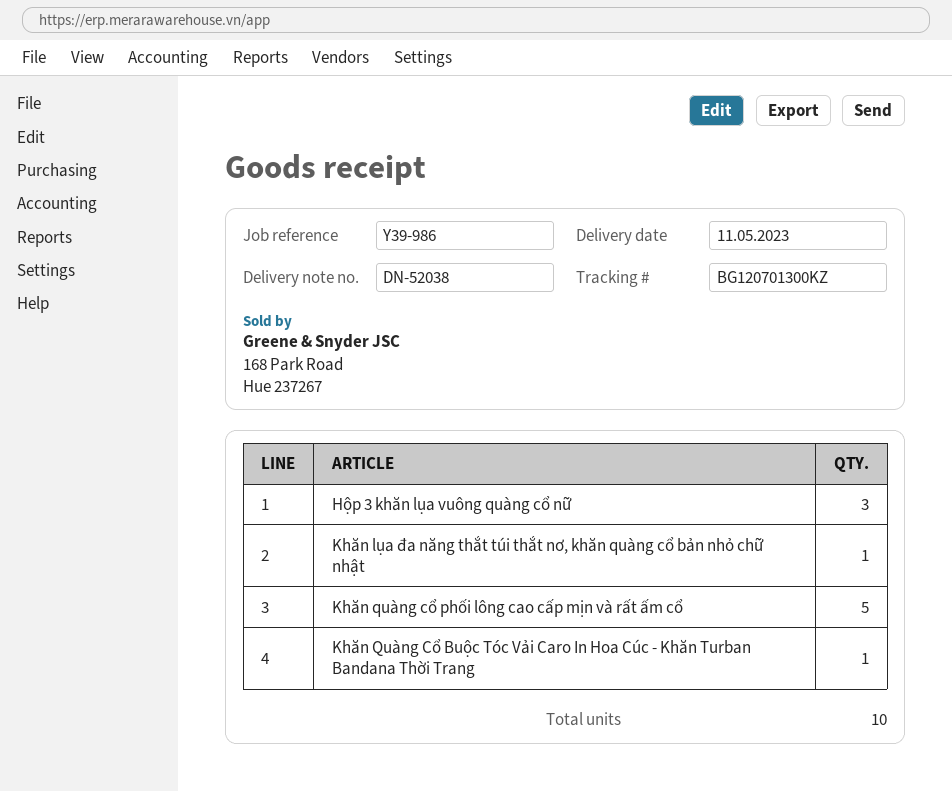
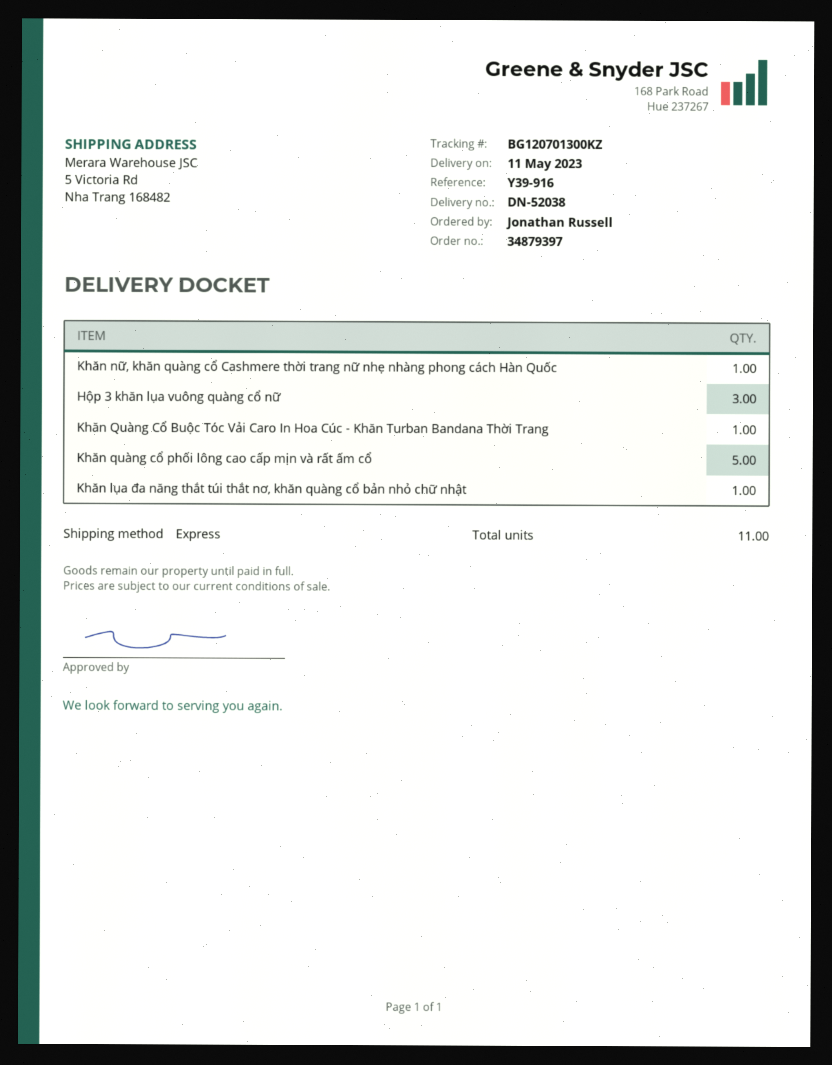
reference: Y39-986 -> Y39-916
Khăn nữ, khăn quàng cổ Cashmere thời trang nữ nhẹ nhàng phong cách Hàn Quốc: none -> 1
total quantity: 10 -> 11

